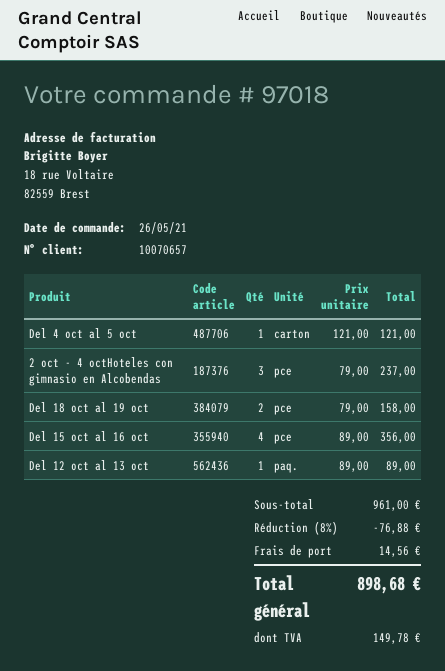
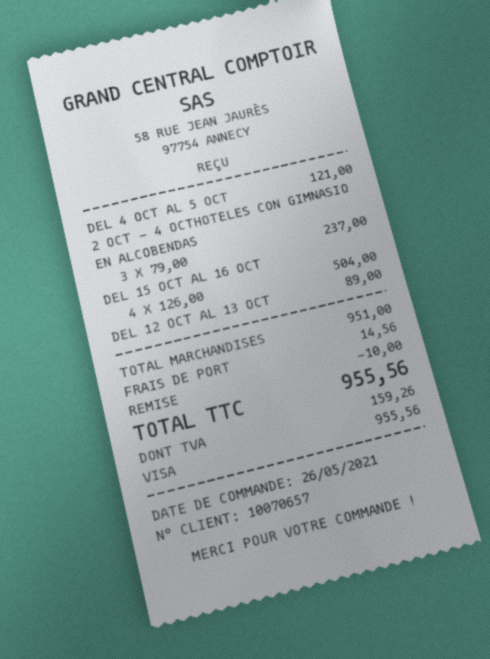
Del 18 oct al 19 oct: 2 x 79.00 = 158.00 -> none
Del 15 oct al 16 oct: 4 x 89.00 = 356.00 -> 4 x 126.00 = 504.00
subtotal: 961.00 -> 951.00
discount: 76.88 -> 10.00
tax: 149.78 -> 159.26
total: 898.68 -> 955.56

